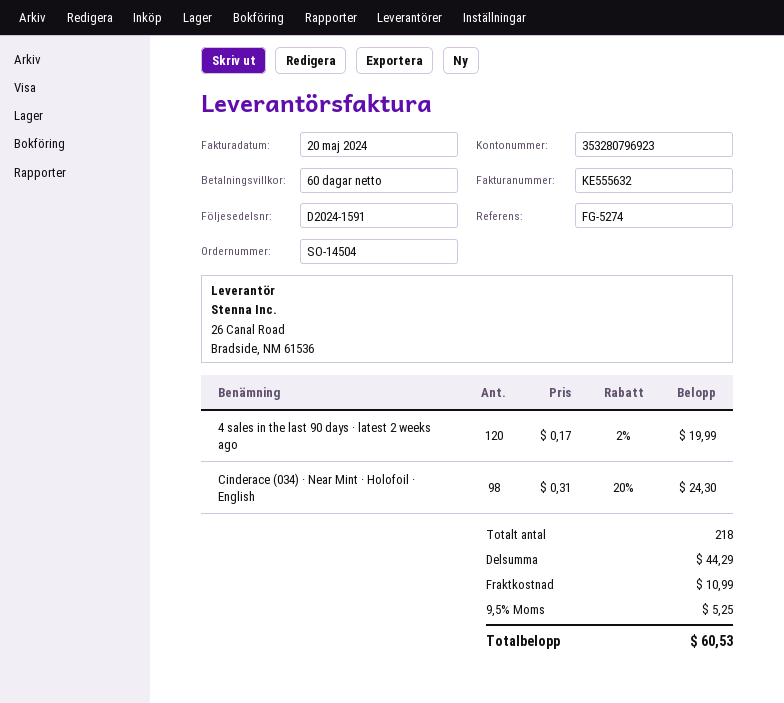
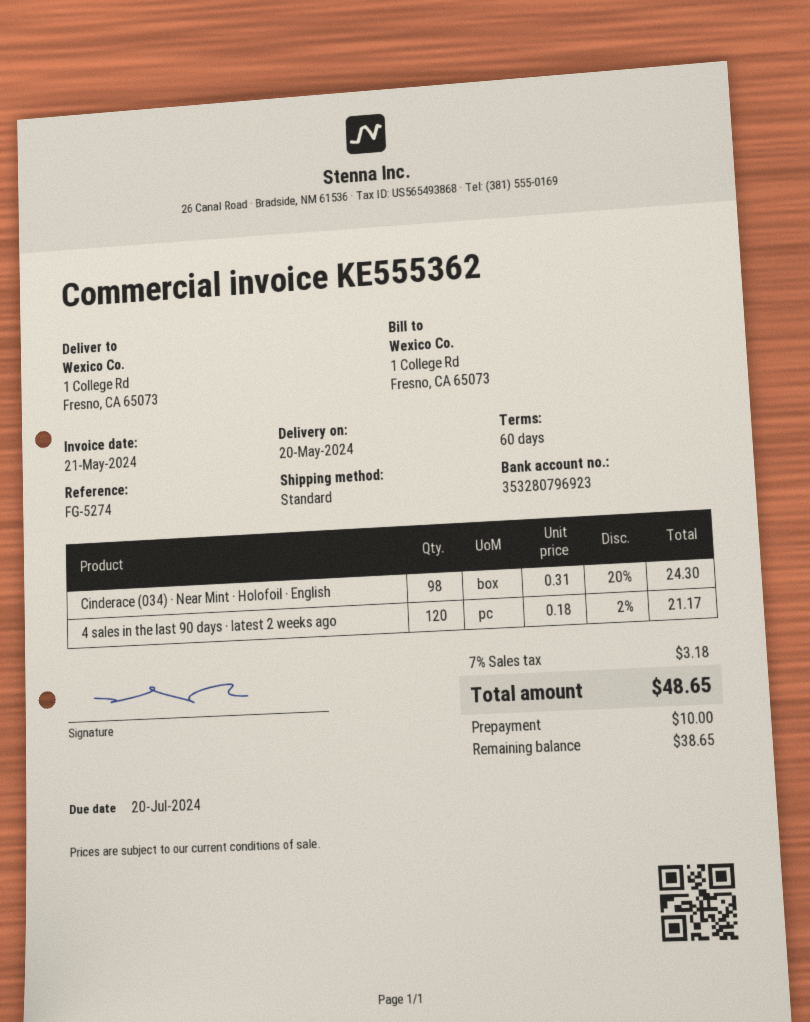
invoice number: KE555632 -> KE555362
invoice date: 2024-05-20 -> 2024-05-21
4 sales in the last 90 days · latest 2 weeks ago: 120 x 0.17 - 2% = 19.99 -> 120 x 0.18 - 2% = 21.17
shipping: 10.99 -> none
tax: 9.5% = 5.25 -> 7% = 3.18
total: 60.53 -> 48.65

